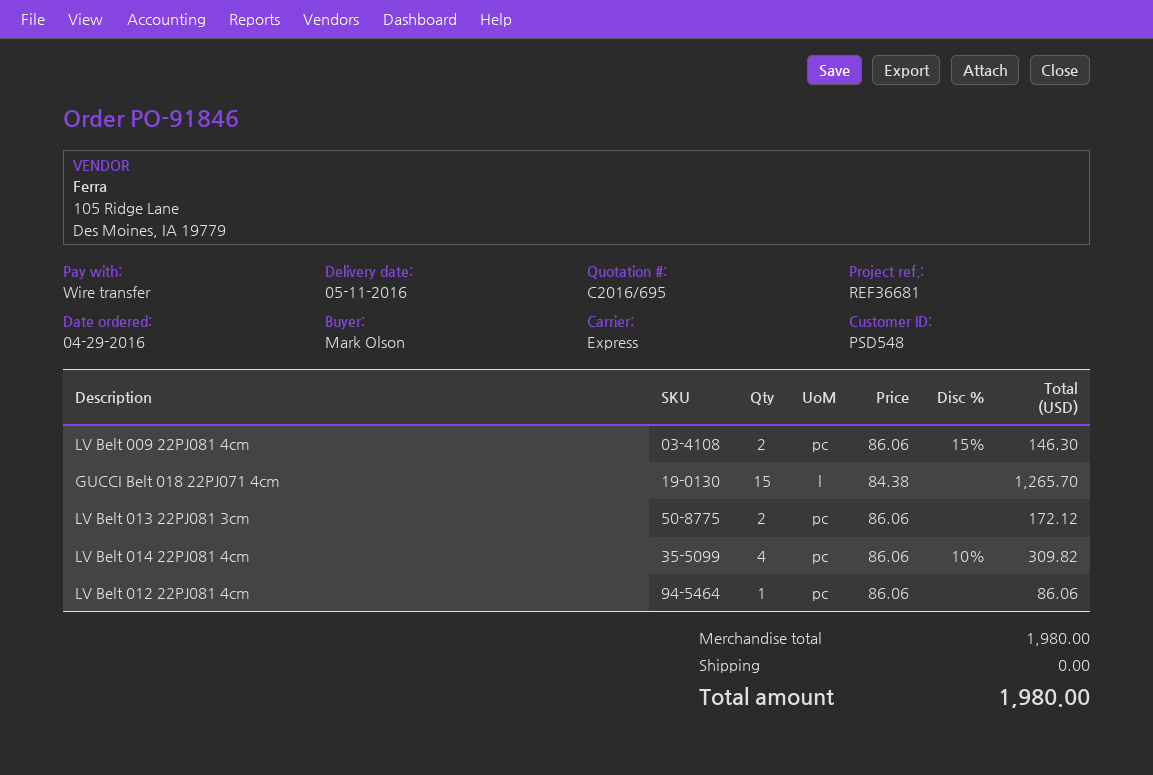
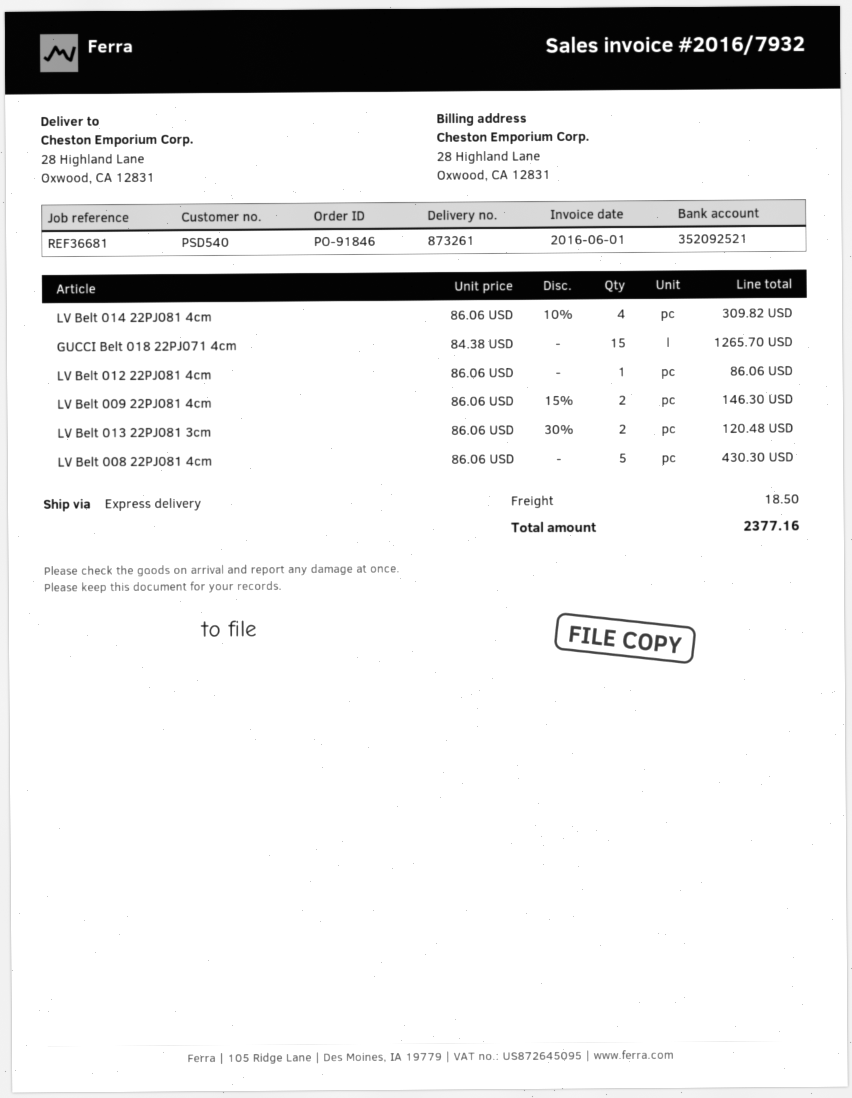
customer number: PSD548 -> PSD540
LV Belt 013 22PJ081 3cm: 2 x 86.06 = 172.12 -> 2 x 86.06 - 30% = 120.48
LV Belt 008 22PJ081 4cm: none -> 5 x 86.06 = 430.30
shipping: 0.00 -> 18.50
total: 1980.00 -> 2377.16

